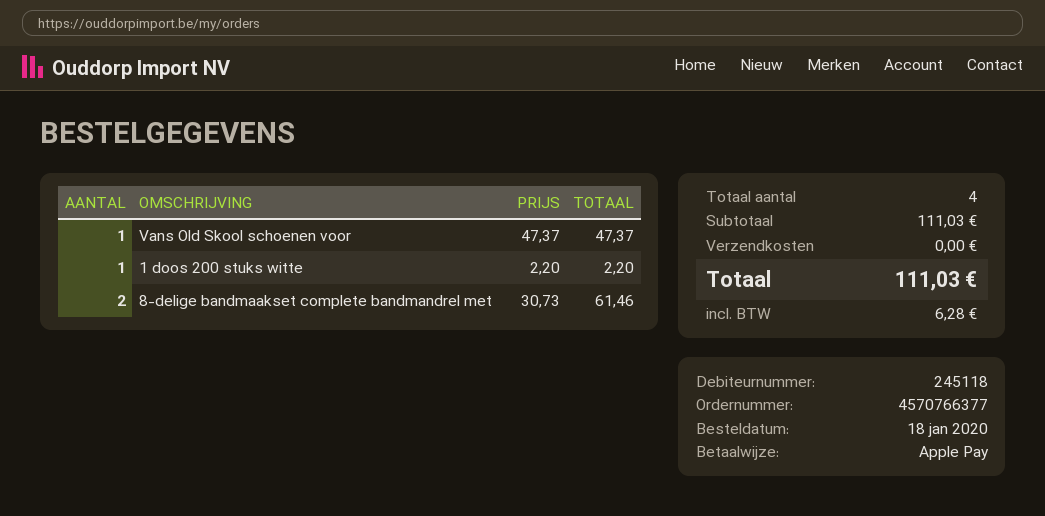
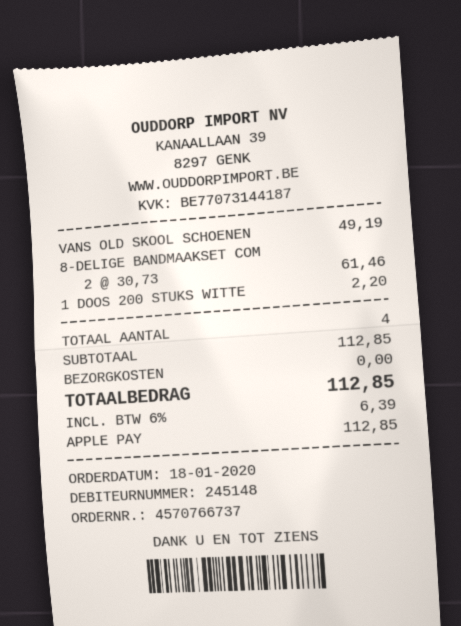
order number: 4570766377 -> 4570766737
customer number: 245118 -> 245148
Vans Old Skool schoenen voor: 1 x 47.37 = 47.37 -> 1 x 49.19 = 49.19
subtotal: 111.03 -> 112.85
tax: 6.28 -> 6.39
total: 111.03 -> 112.85

